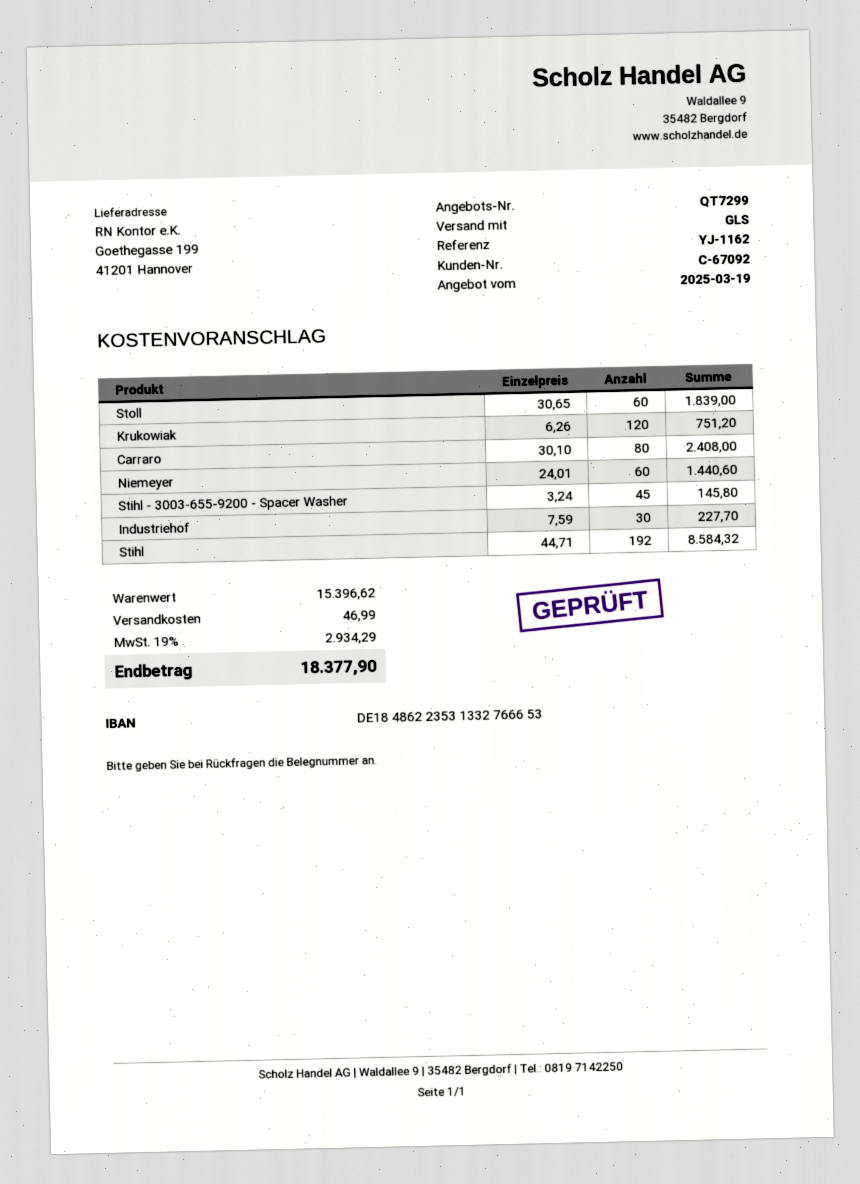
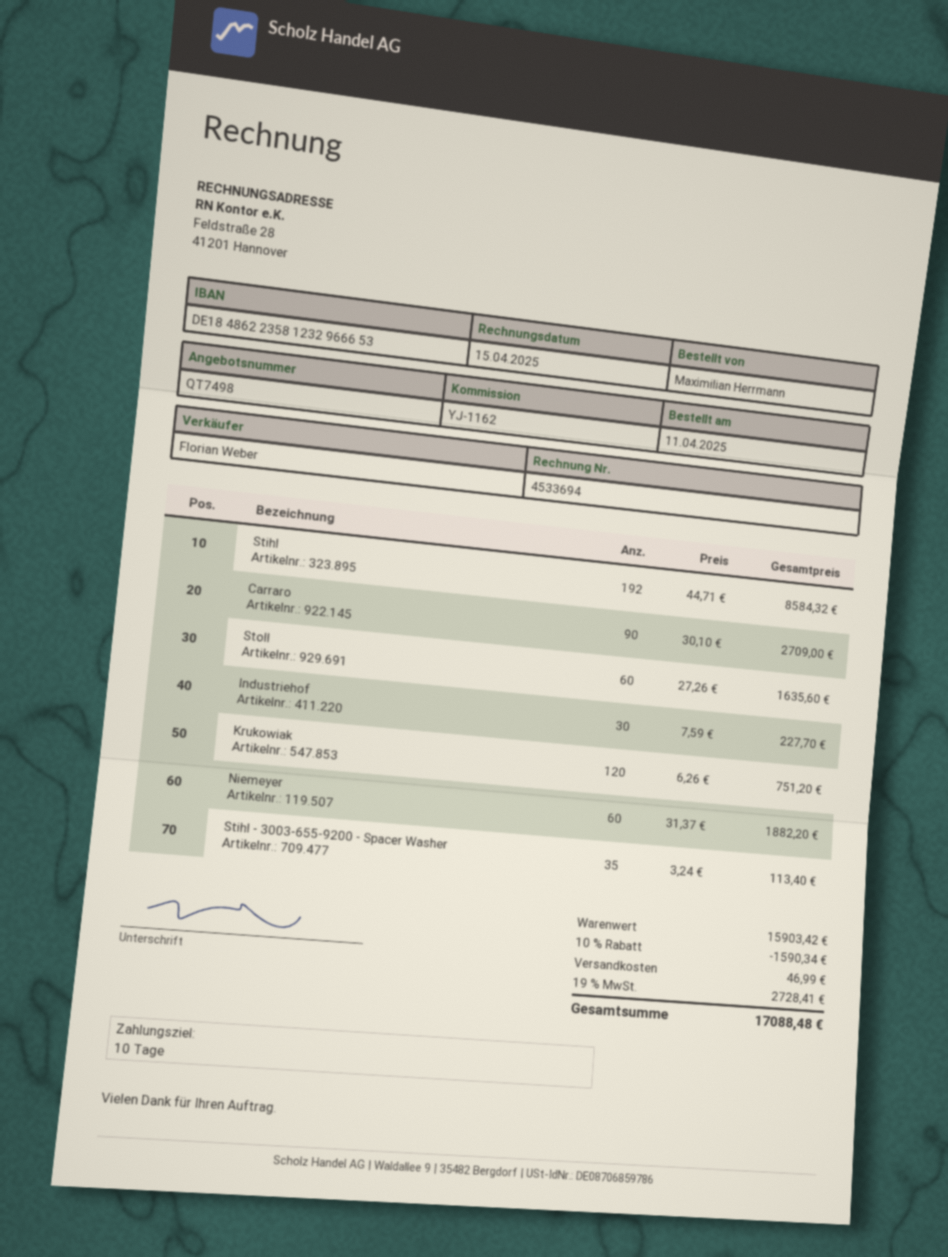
quote number: QT7299 -> QT7498
bank account: DE18486223531332766653 -> DE18486223581232966653
Stoll: 60 x 30.65 = 1839.00 -> 60 x 27.26 = 1635.60
Carraro: 80 x 30.10 = 2408.00 -> 90 x 30.10 = 2709.00
Niemeyer: 60 x 24.01 = 1440.60 -> 60 x 31.37 = 1882.20
Stihl - 3003-655-9200 - Spacer Washer: 45 x 3.24 = 145.80 -> 35 x 3.24 = 113.40
subtotal: 15396.62 -> 15903.42
discount: none -> 10% = 1590.34
tax: 19% = 2934.29 -> 19% = 2728.41
total: 18377.90 -> 17088.48

